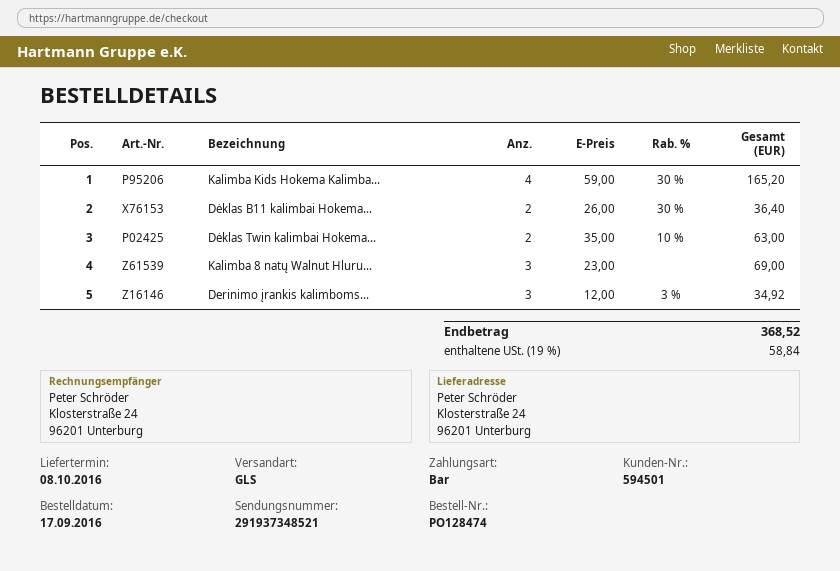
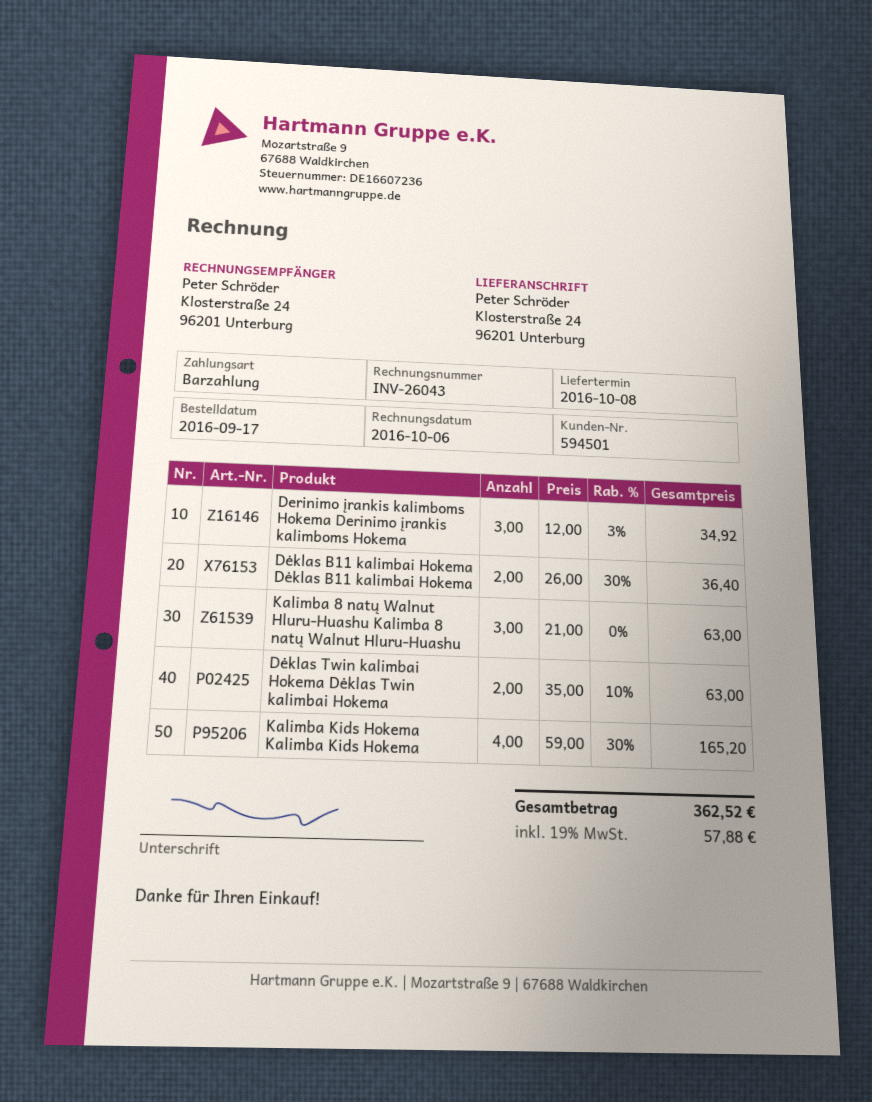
Kalimba 8 natų Walnut Hluru...: 3 x 23.00 = 69.00 -> 3 x 21.00 = 63.00
tax: 19% = 58.84 -> 19% = 57.88
total: 368.52 -> 362.52

